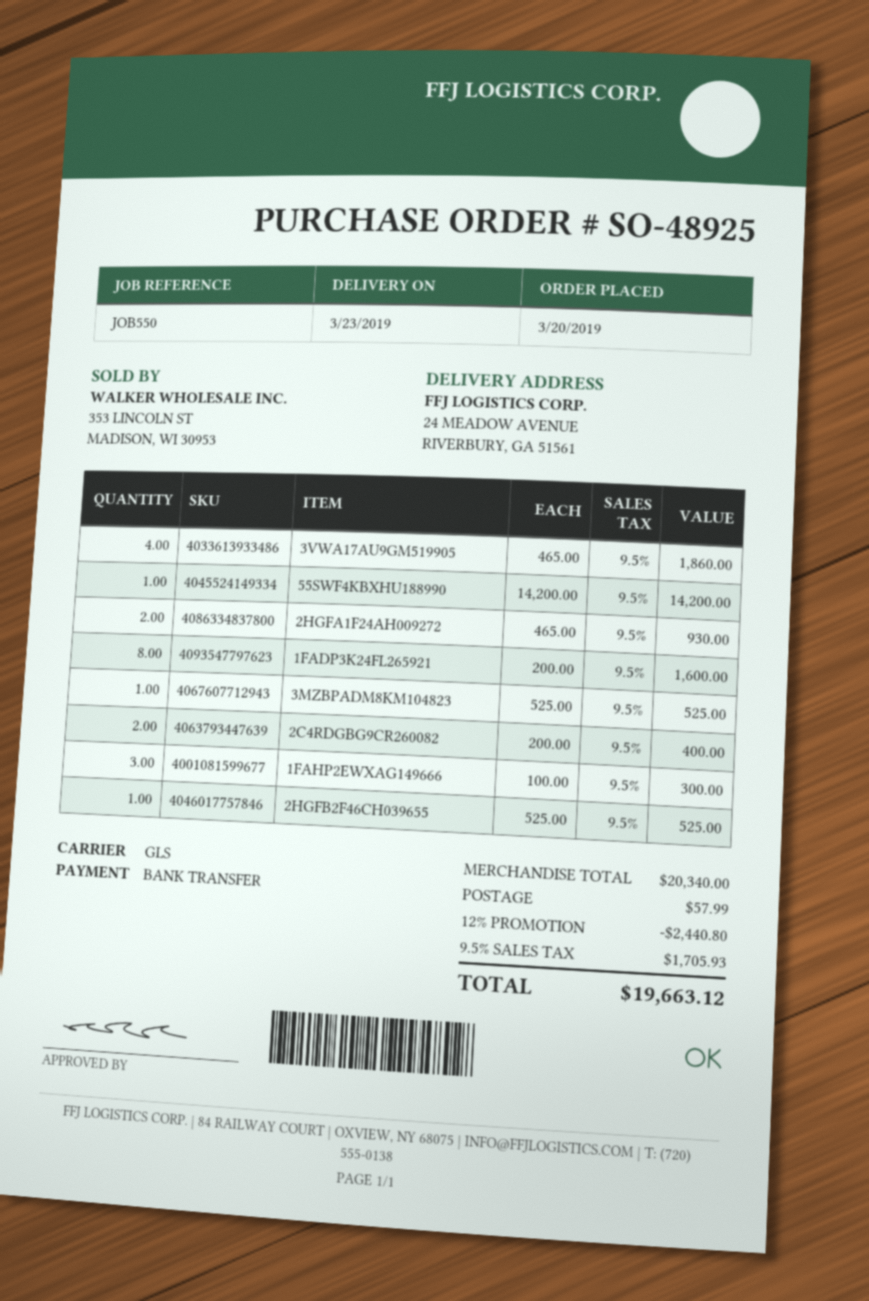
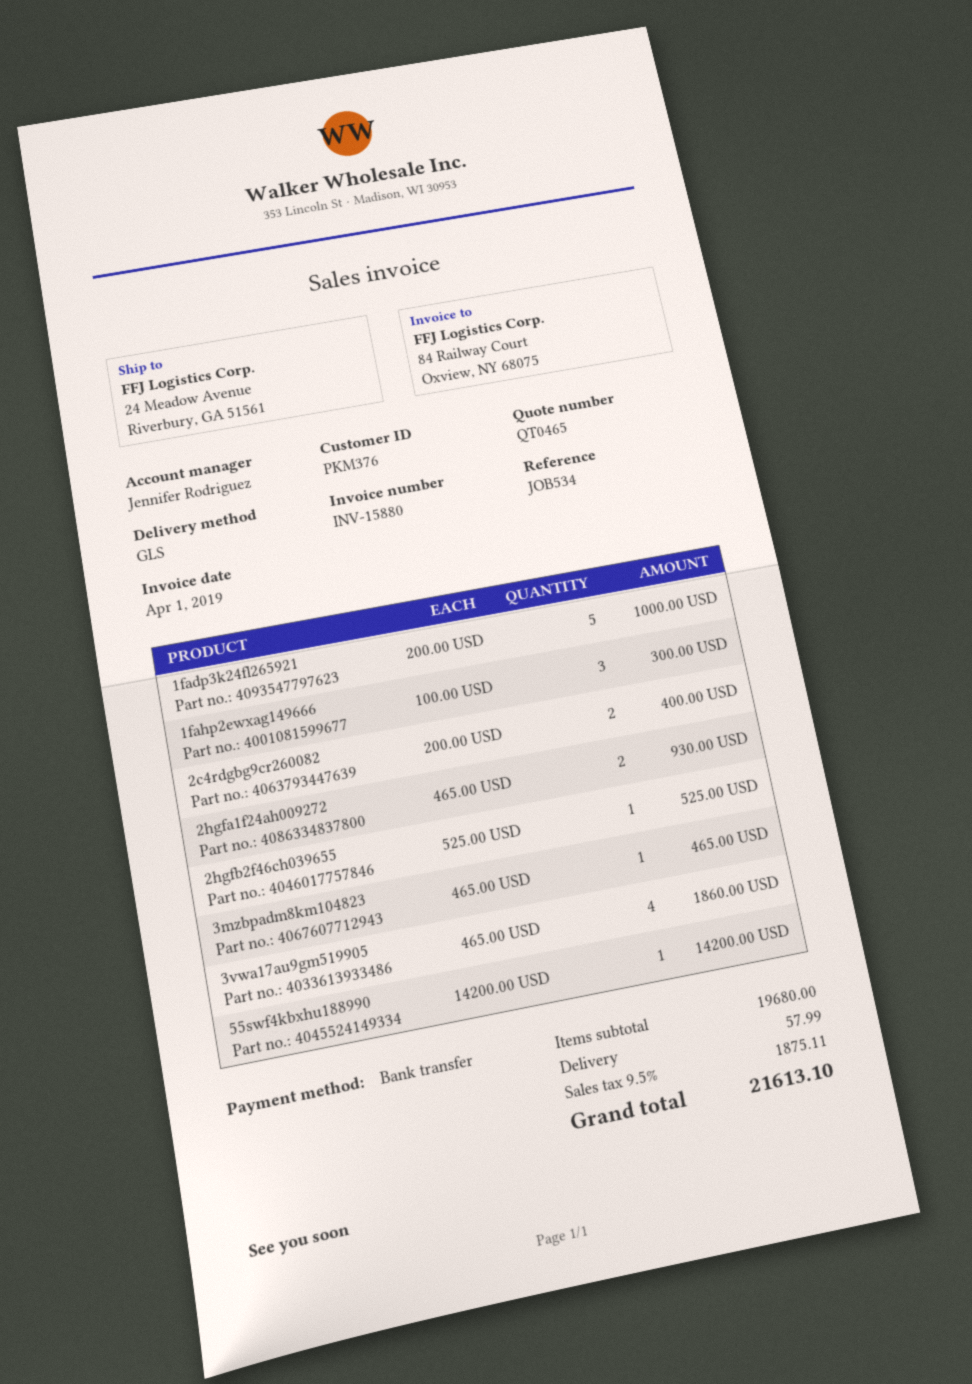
reference: JOB550 -> JOB534
1FADP3K24FL265921: 8 x 200.00 = 1600.00 -> 5 x 200.00 = 1000.00
3MZBPADM8KM104823: 1 x 525.00 = 525.00 -> 1 x 465.00 = 465.00
subtotal: 20340.00 -> 19680.00
discount: 12% = 2440.80 -> none
tax: 9.5% = 1705.93 -> 9.5% = 1875.11
total: 19663.12 -> 21613.10

